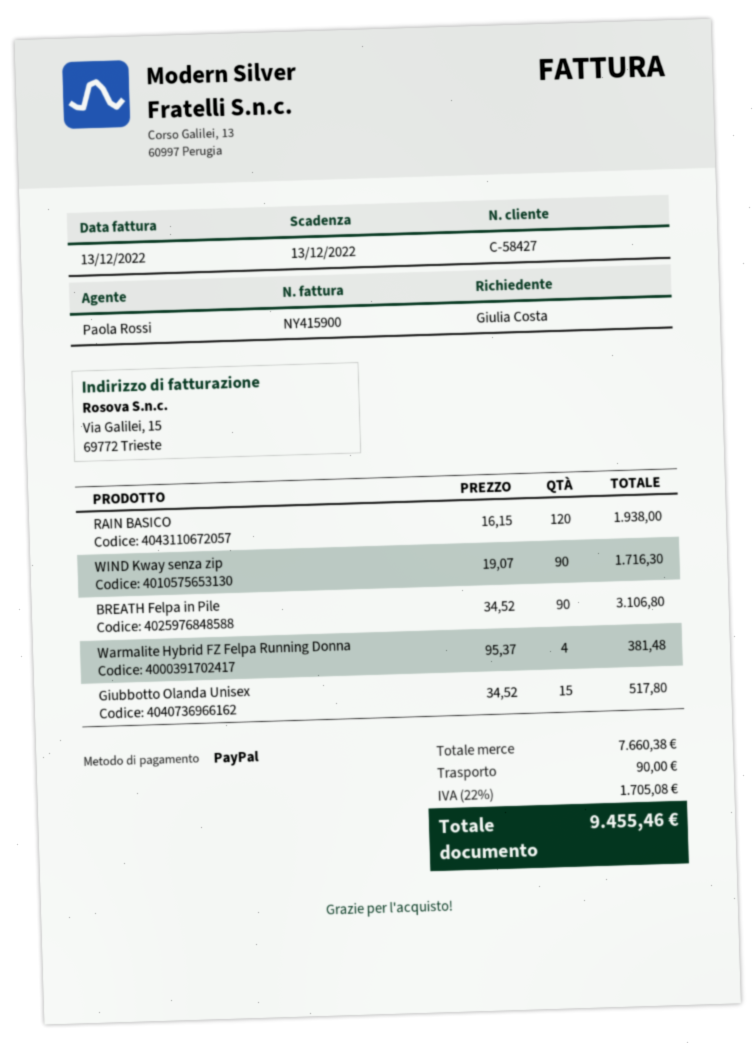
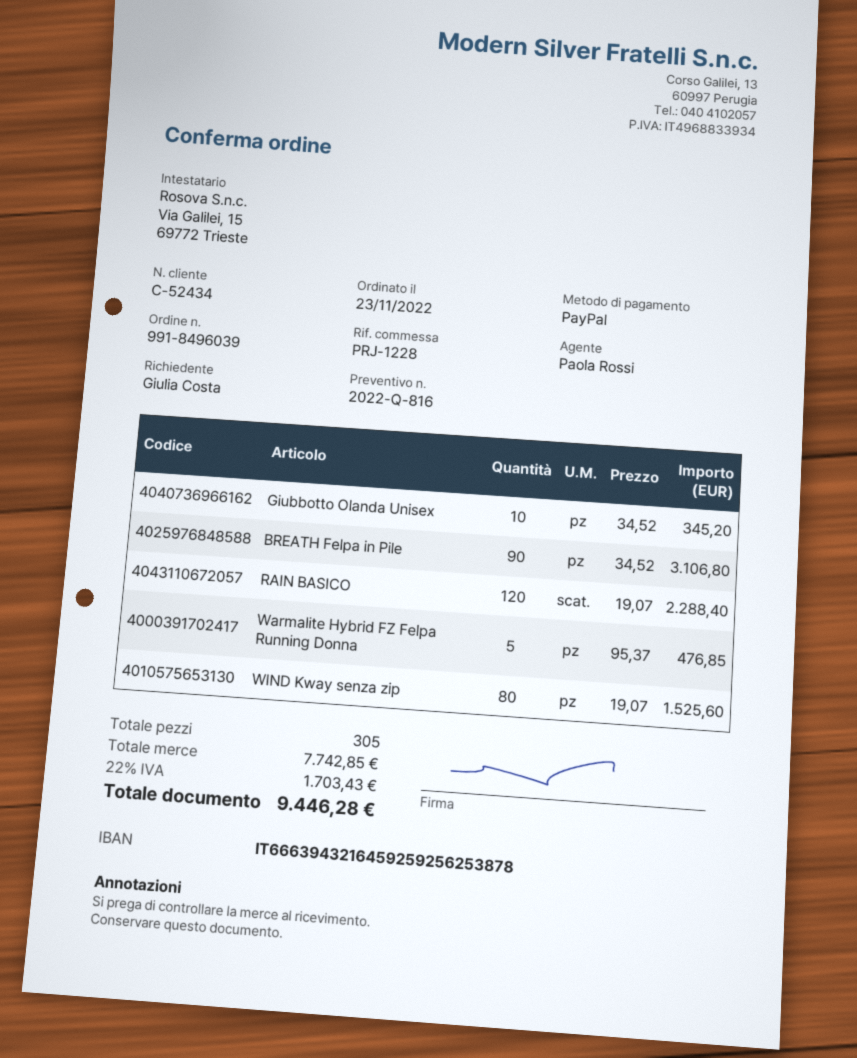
customer number: C-58427 -> C-52434
RAIN BASICO: 120 x 16.15 = 1938.00 -> 120 x 19.07 = 2288.40
WIND Kway senza zip: 90 x 19.07 = 1716.30 -> 80 x 19.07 = 1525.60
Warmalite Hybrid FZ Felpa Running Donna: 4 x 95.37 = 381.48 -> 5 x 95.37 = 476.85
Giubbotto Olanda Unisex: 15 x 34.52 = 517.80 -> 10 x 34.52 = 345.20
subtotal: 7660.38 -> 7742.85
shipping: 90.00 -> none
tax: 22% = 1705.08 -> 22% = 1703.43
total: 9455.46 -> 9446.28

